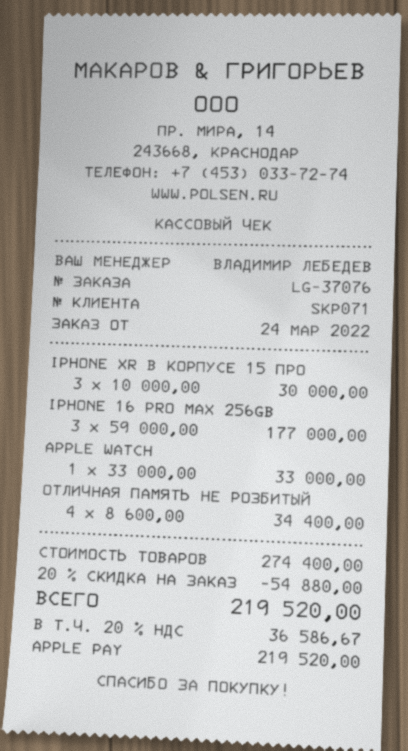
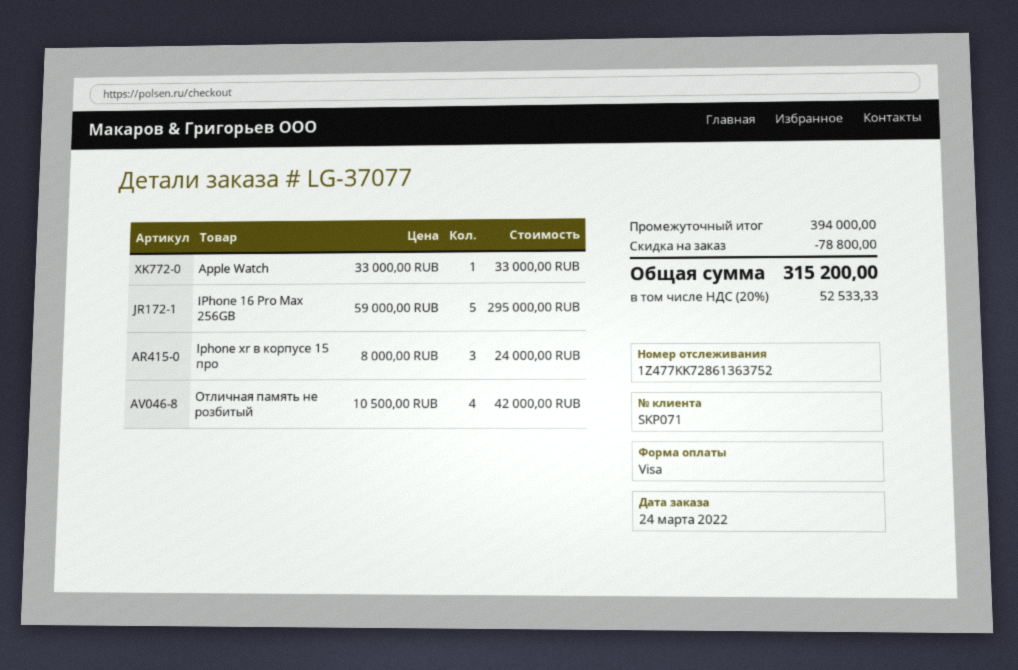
order number: LG-37076 -> LG-37077
payment method: Apple Pay -> Visa
IPHONE XR В КОРПУСЕ 15 ПРО: 3 x 10000.00 = 30000.00 -> 3 x 8000.00 = 24000.00
IPHONE 16 PRO MAX 256GB: 3 x 59000.00 = 177000.00 -> 5 x 59000.00 = 295000.00
ОТЛИЧНАЯ ПАМЯТЬ НЕ РОЗБИТЫЙ: 4 x 8600.00 = 34400.00 -> 4 x 10500.00 = 42000.00
subtotal: 274400.00 -> 394000.00
discount: 54880.00 -> 78800.00
tax: 20% = 36586.67 -> 20% = 52533.33
total: 219520.00 -> 315200.00

